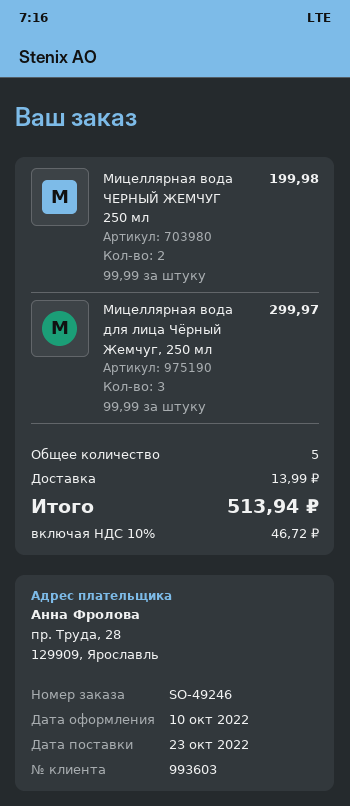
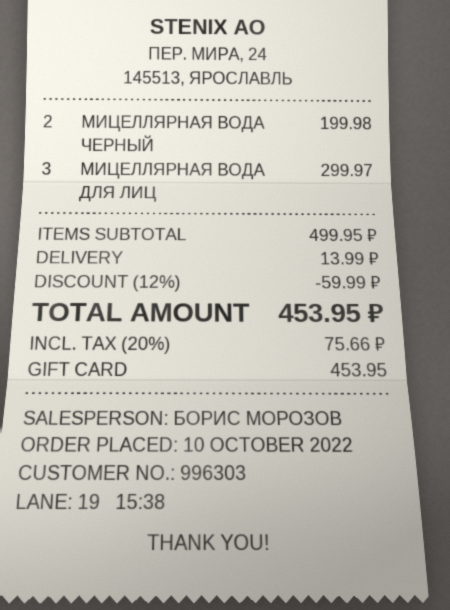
customer number: 993603 -> 996303
discount: none -> 12% = 59.99
tax: 10% = 46.72 -> 20% = 75.66
total: 513.94 -> 453.95

